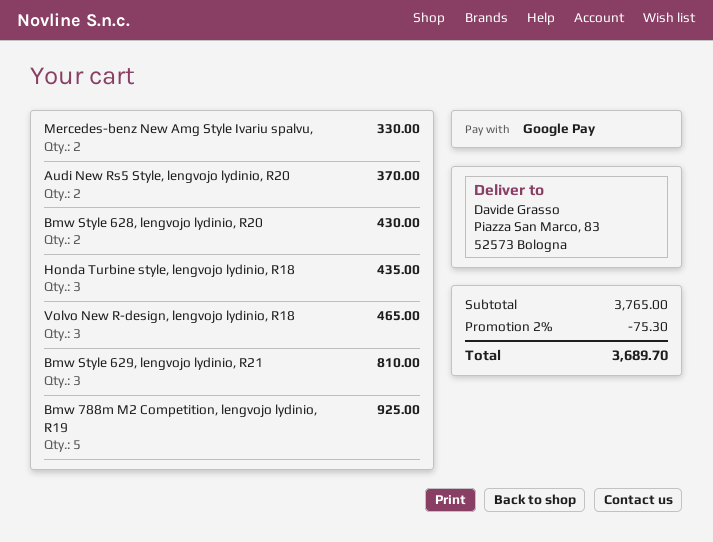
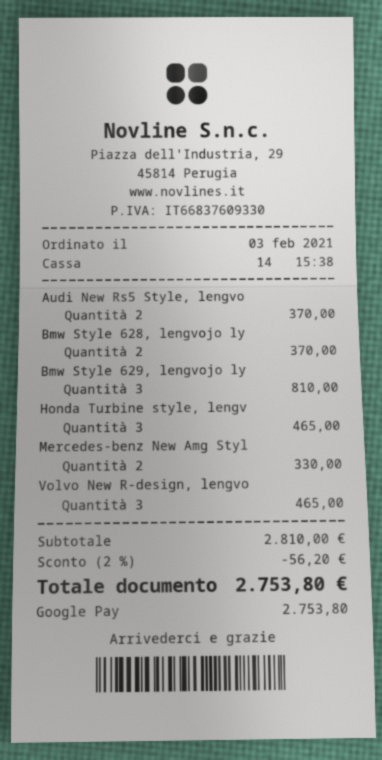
Bmw Style 628, lengvojo lydinio, R20: 2 for 430.00 -> 2 for 370.00
Honda Turbine style, lengvojo lydinio, R18: 3 for 435.00 -> 3 for 465.00
Bmw 788m M2 Competition, lengvojo lydinio, R19: 5 for 925.00 -> none
subtotal: 3765.00 -> 2810.00
discount: 2% = 75.30 -> 2% = 56.20
total: 3689.70 -> 2753.80

